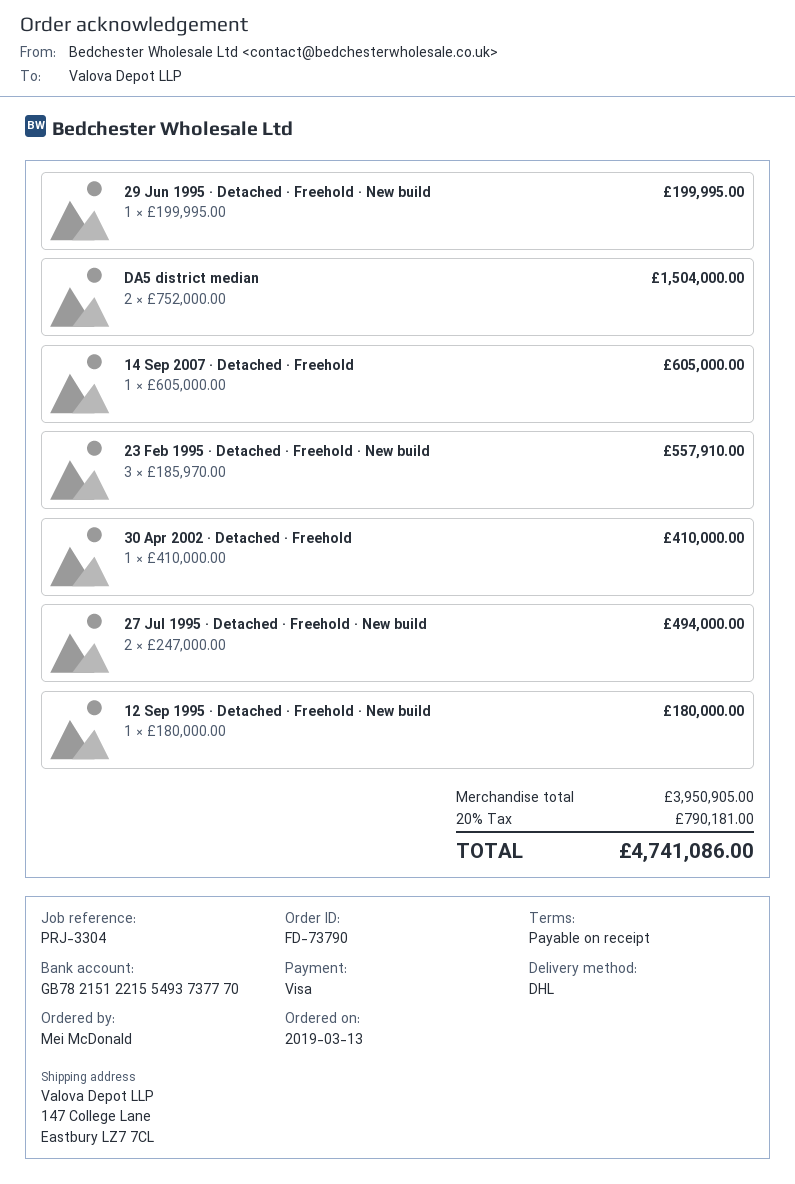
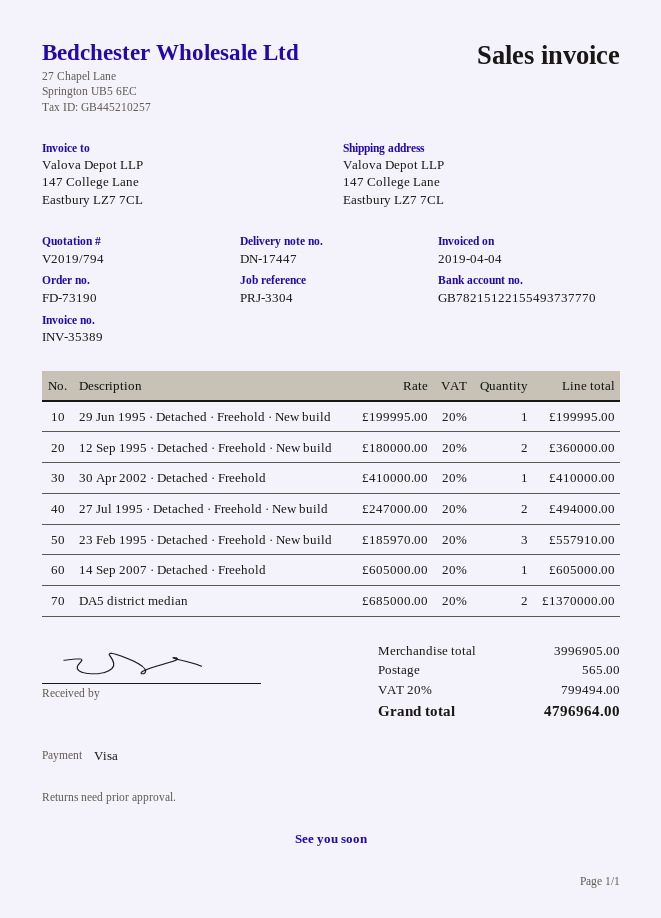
order number: FD-73790 -> FD-73190
DA5 district median: 2 x 752000.00 = 1504000.00 -> 2 x 685000.00 = 1370000.00
12 Sep 1995 · Detached · Freehold · New build: 1 x 180000.00 = 180000.00 -> 2 x 180000.00 = 360000.00
subtotal: 3950905.00 -> 3996905.00
shipping: none -> 565.00
tax: 20% = 790181.00 -> 20% = 799494.00
total: 4741086.00 -> 4796964.00

